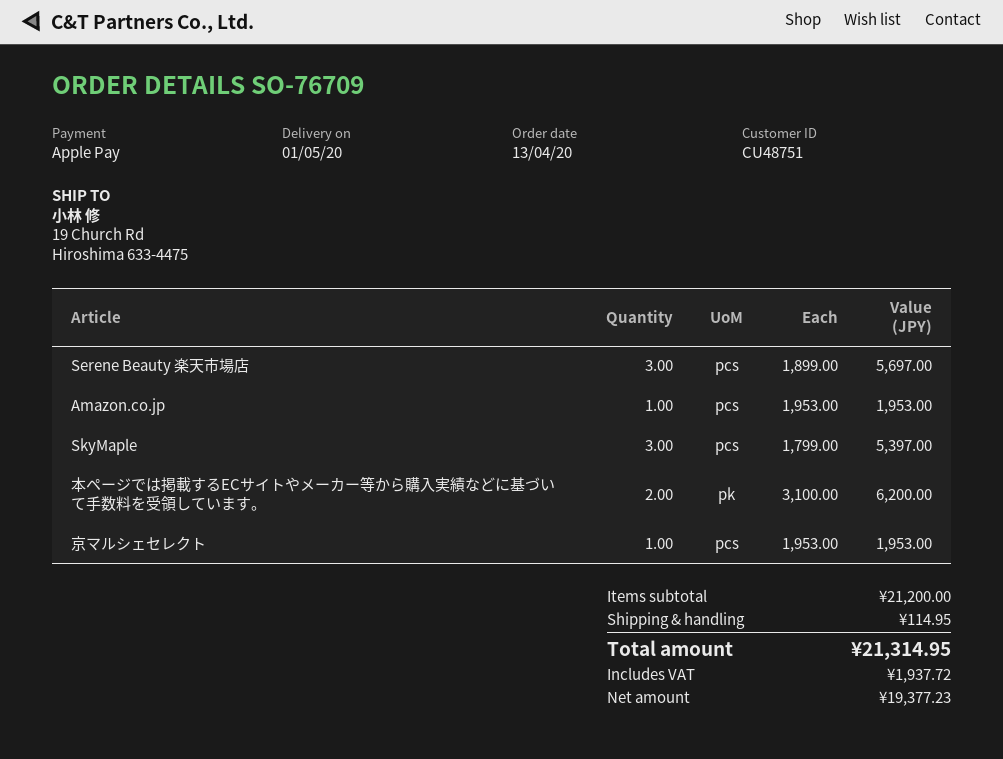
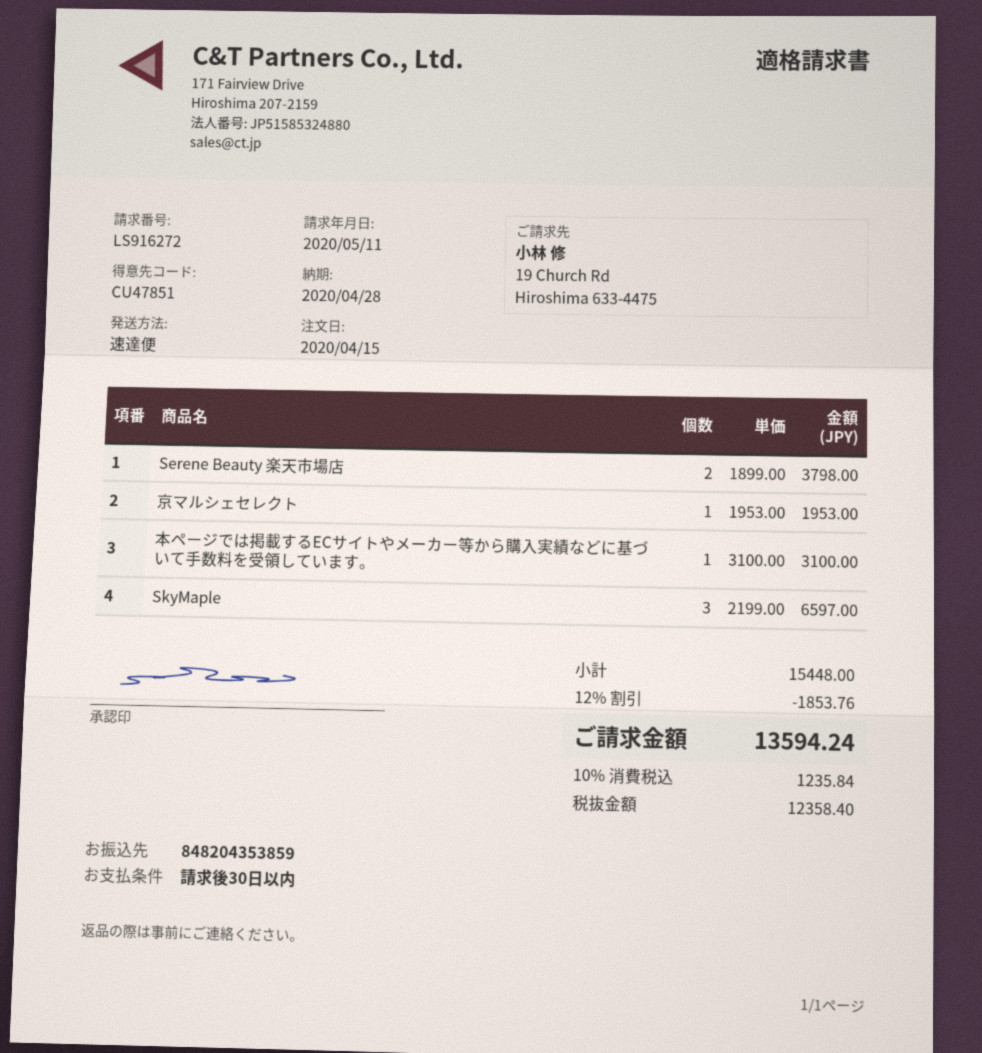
order date: 2020-04-13 -> 2020-04-15
delivery date: 2020-05-01 -> 2020-04-28
customer number: CU48751 -> CU47851
Serene Beauty 楽天市場店: 3 x 1899.00 = 5697.00 -> 2 x 1899.00 = 3798.00
Amazon.co.jp: 1 x 1953.00 = 1953.00 -> none
SkyMaple: 3 x 1799.00 = 5397.00 -> 3 x 2199.00 = 6597.00
本ページでは掲載するECサイトやメーカー等から購入実績などに基づいて手数料を受領しています。: 2 x 3100.00 = 6200.00 -> 1 x 3100.00 = 3100.00
subtotal: 21200.00 -> 15448.00
discount: none -> 12% = 1853.76
shipping: 114.95 -> none
net: 19377.23 -> 12358.40
tax: 1937.72 -> 1235.84
total: 21314.95 -> 13594.24

